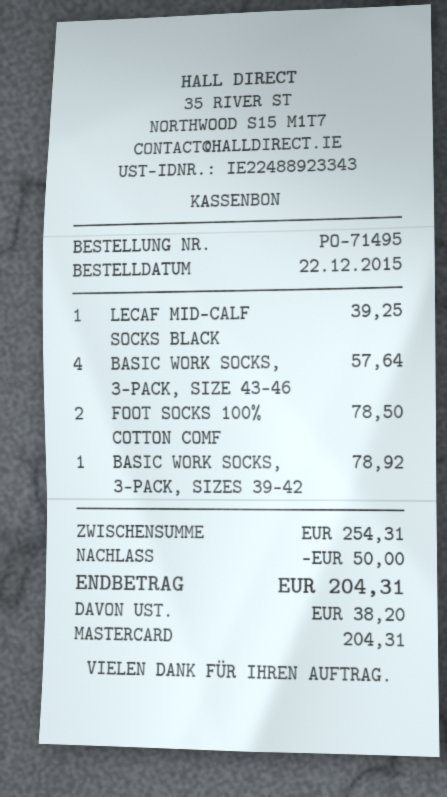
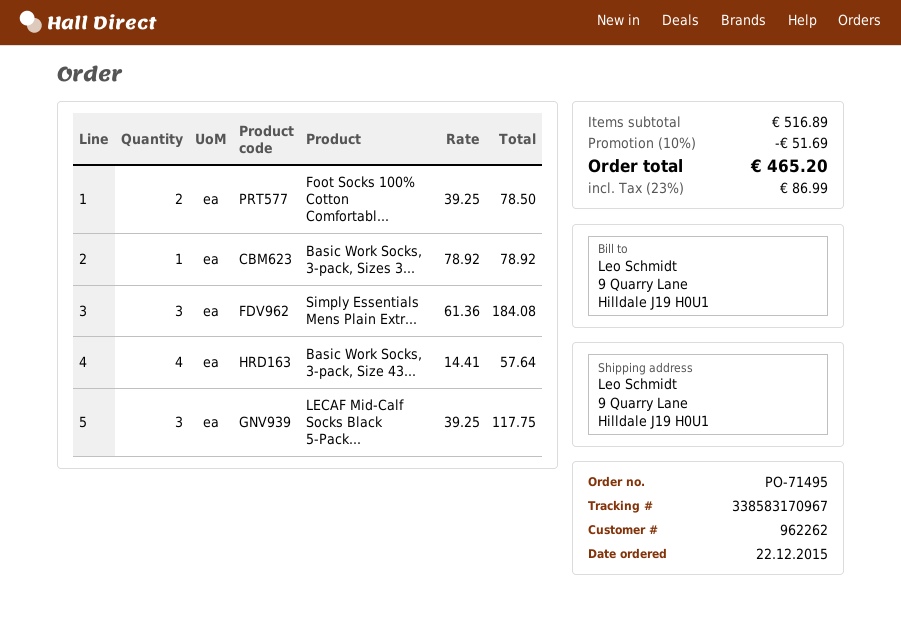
LECAF MID-CALF SOCKS BLACK: 1 for 39.25 -> 3 for 117.75
Simply Essentials Mens Plain Extr...: none -> 3 for 184.08
subtotal: 254.31 -> 516.89
discount: 50.00 -> 51.69
tax: 38.20 -> 86.99
total: 204.31 -> 465.20

